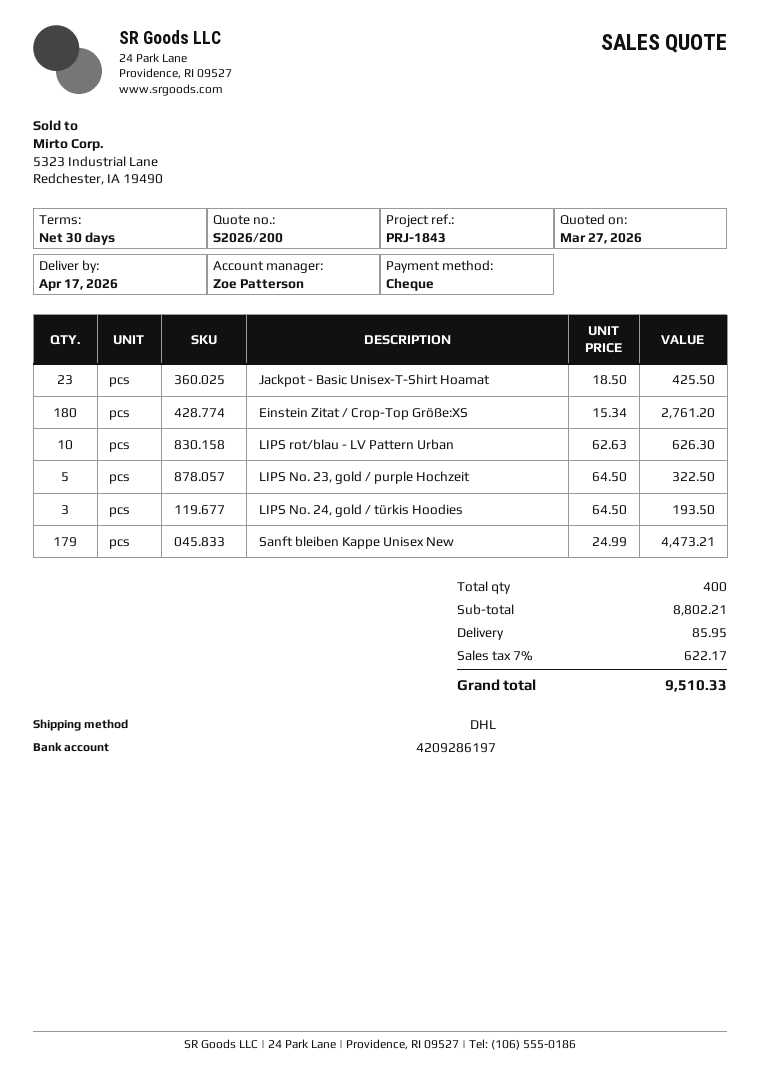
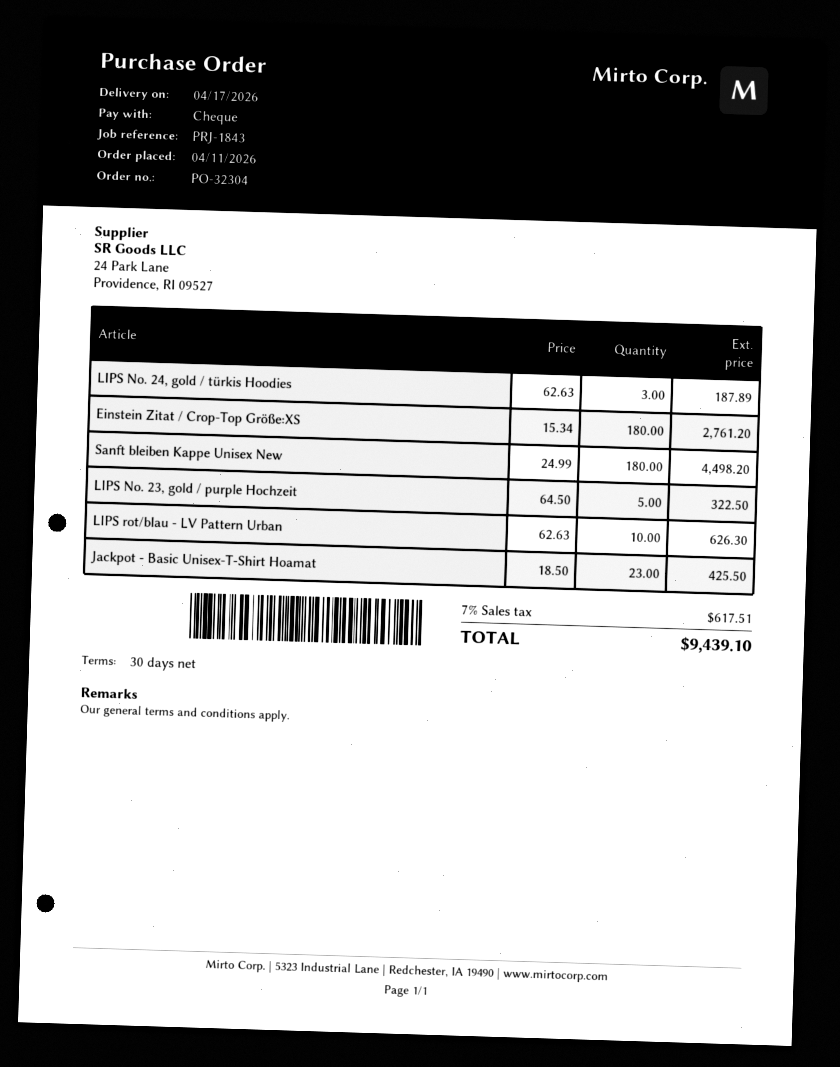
LIPS No. 24, gold / türkis Hoodies: 3 x 64.50 = 193.50 -> 3 x 62.63 = 187.89
Sanft bleiben Kappe Unisex New: 179 x 24.99 = 4473.21 -> 180 x 24.99 = 4498.20
shipping: 85.95 -> none
tax: 7% = 622.17 -> 7% = 617.51
total: 9510.33 -> 9439.10

